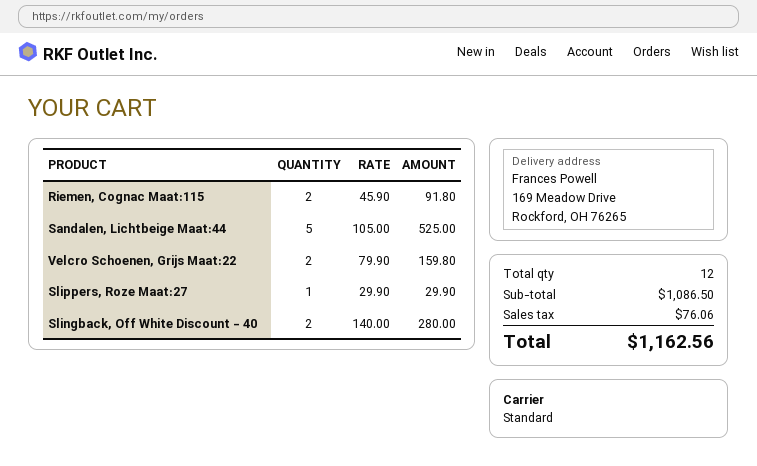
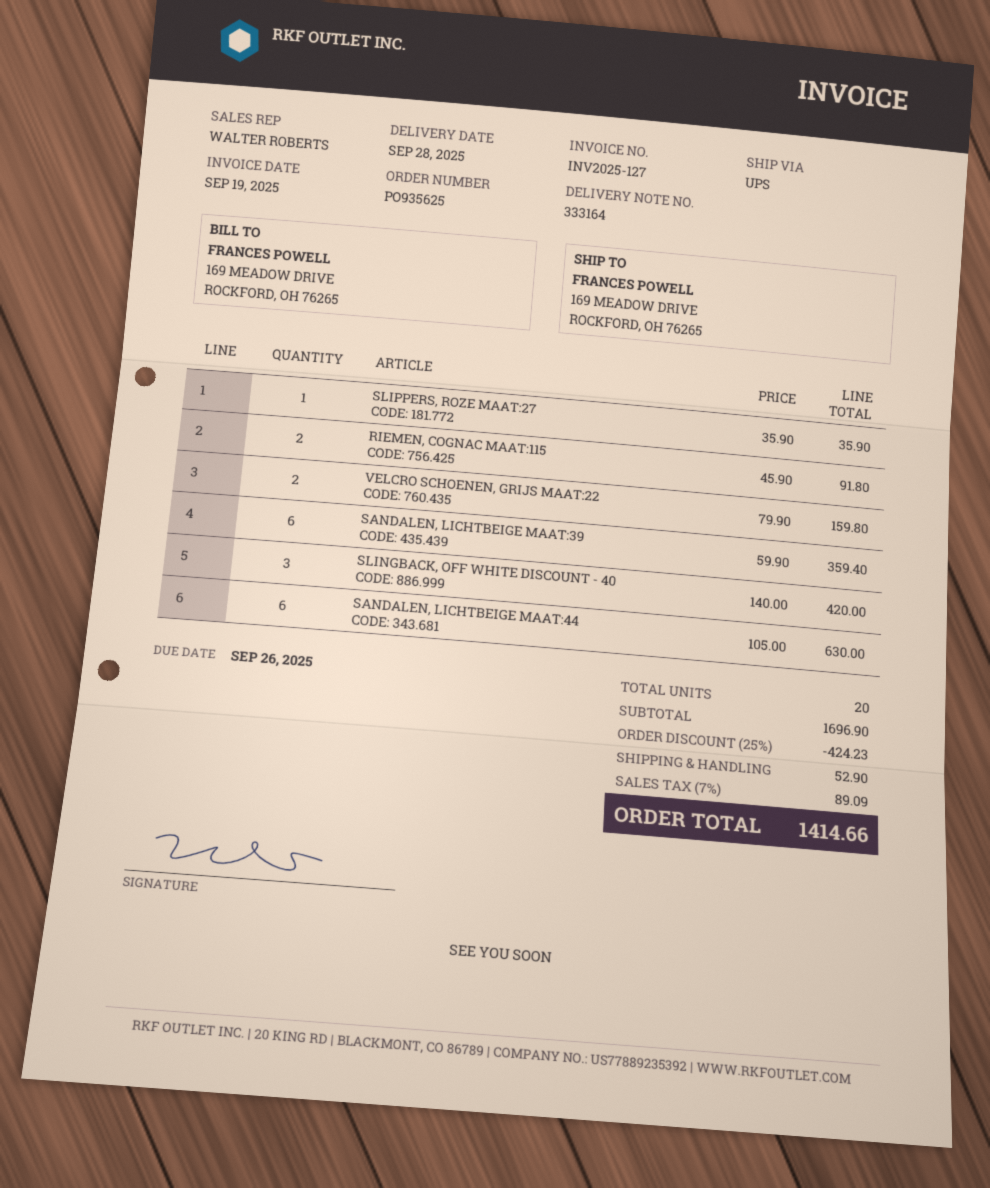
shipping method: standard -> UPS
Sandalen, Lichtbeige Maat:44: 5 x 105.00 = 525.00 -> 6 x 105.00 = 630.00
Slippers, Roze Maat:27: 1 x 29.90 = 29.90 -> 1 x 35.90 = 35.90
Slingback, Off White Discount - 40: 2 x 140.00 = 280.00 -> 3 x 140.00 = 420.00
SANDALEN, LICHTBEIGE MAAT:39: none -> 6 x 59.90 = 359.40
total quantity: 12 -> 20
subtotal: 1086.50 -> 1696.90
discount: none -> 25% = 424.23
shipping: none -> 52.90
tax: 76.06 -> 89.09
total: 1162.56 -> 1414.66

